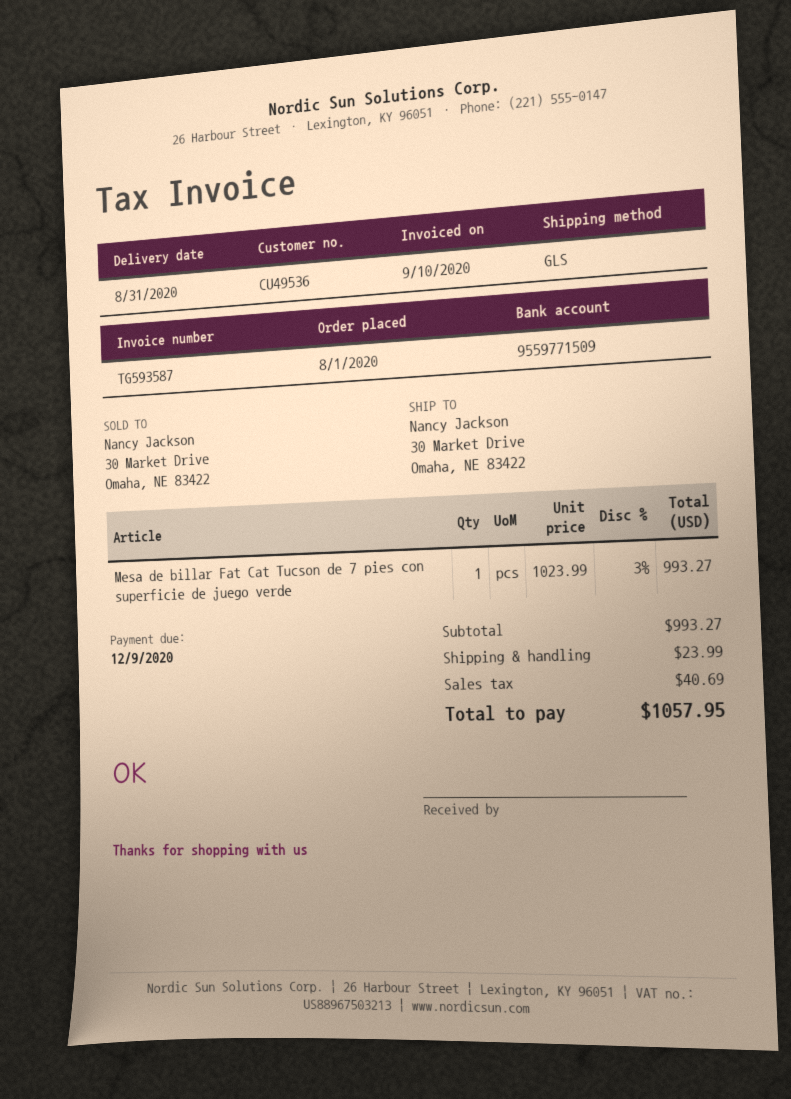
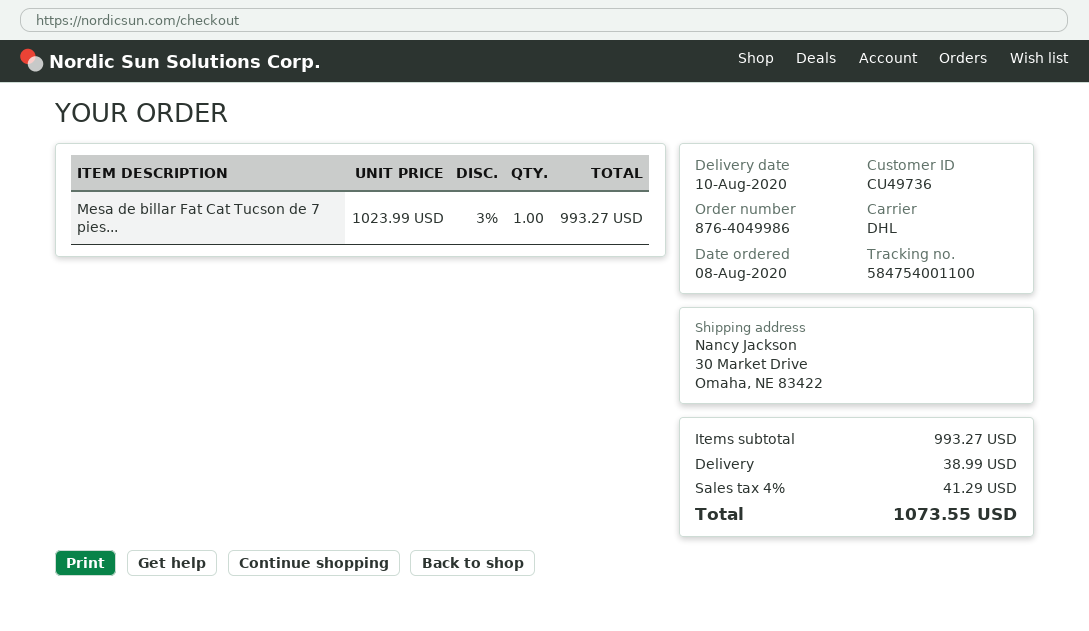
order date: 2020-08-01 -> 2020-08-08
delivery date: 2020-08-31 -> 2020-08-10
customer number: CU49536 -> CU49736
shipping method: GLS -> DHL
shipping: 23.99 -> 38.99
tax: 40.69 -> 41.29
total: 1057.95 -> 1073.55

